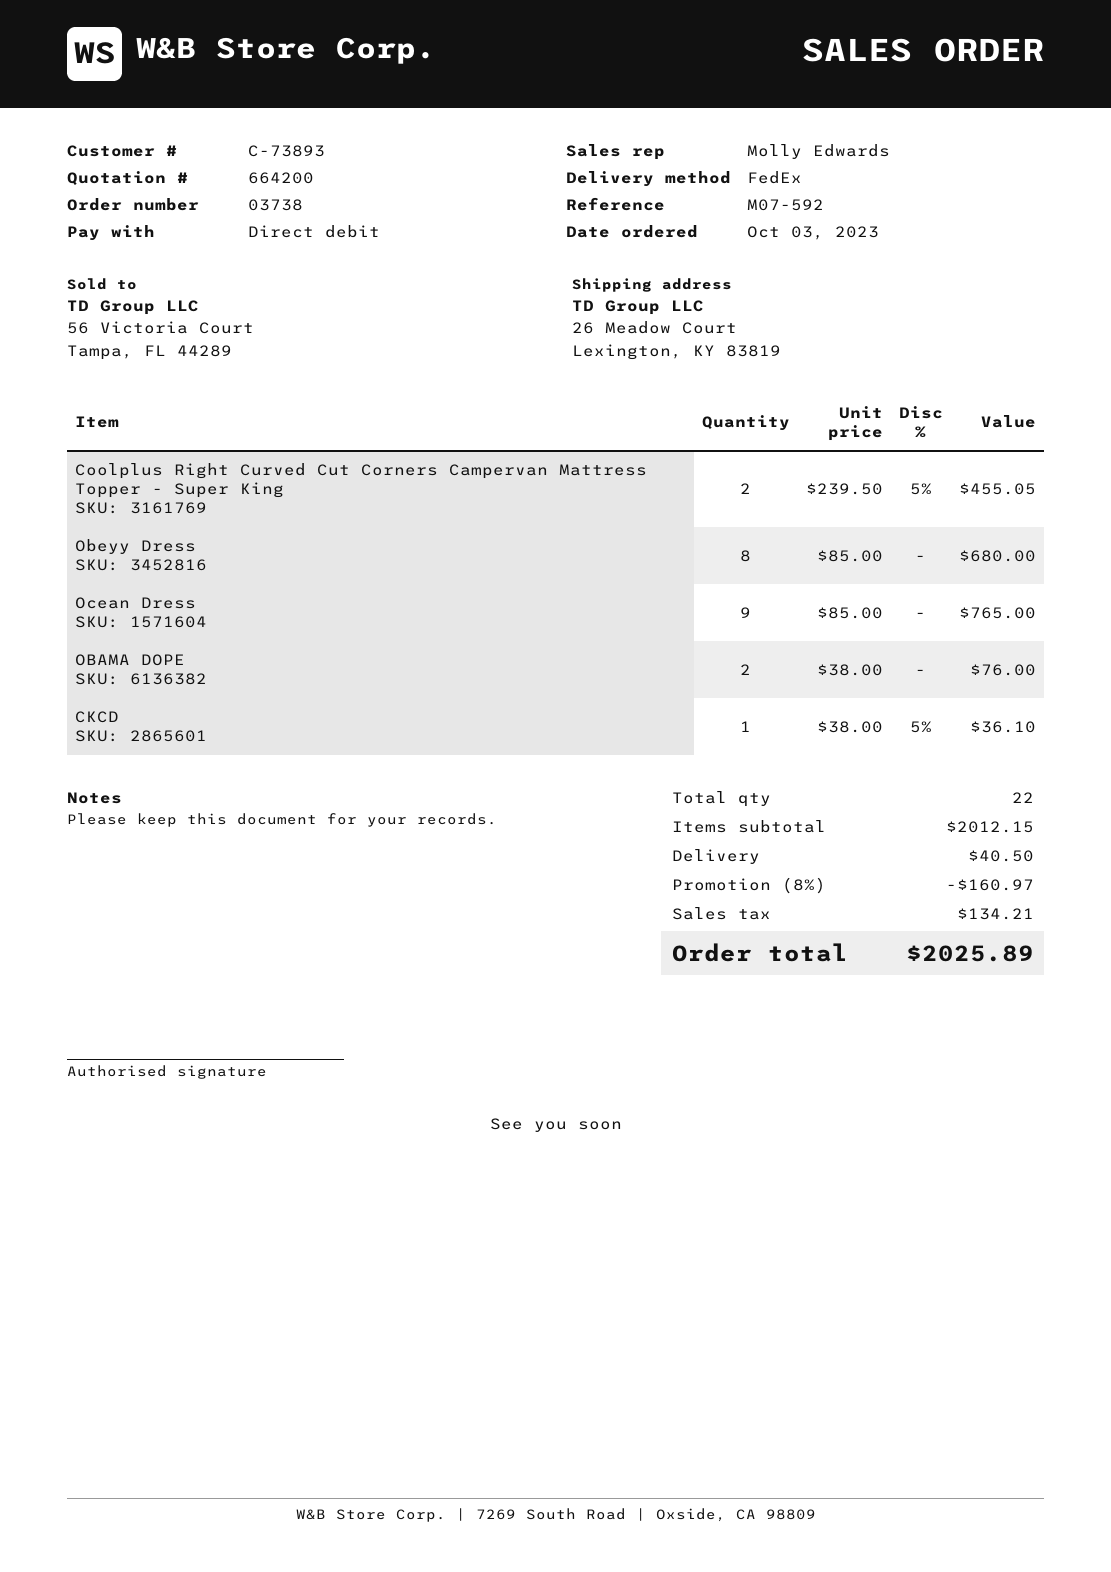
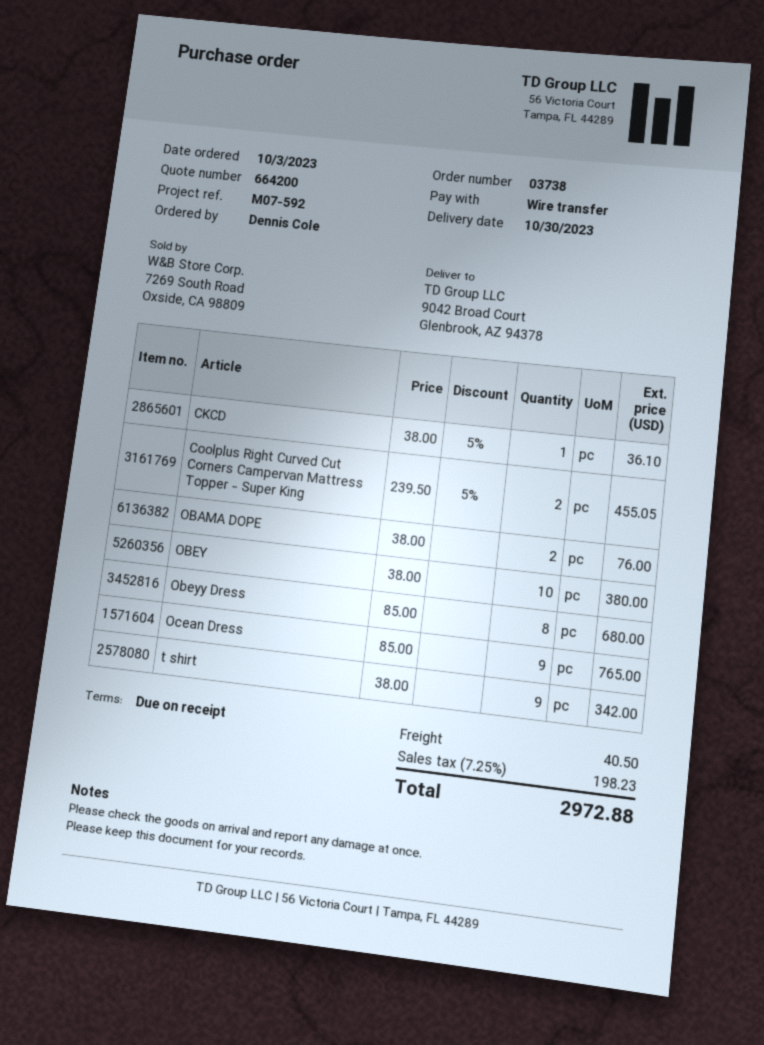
payment method: direct debit -> bank transfer
ship to: 26 Meadow Court, Lexington, KY 83819 -> 9042 Broad Court, Glenbrook, AZ 94378
OBEY: none -> 10 x 38.00 = 380.00
t shirt: none -> 9 x 38.00 = 342.00
discount: 8% = 160.97 -> none
tax: 134.21 -> 198.23
total: 2025.89 -> 2972.88

